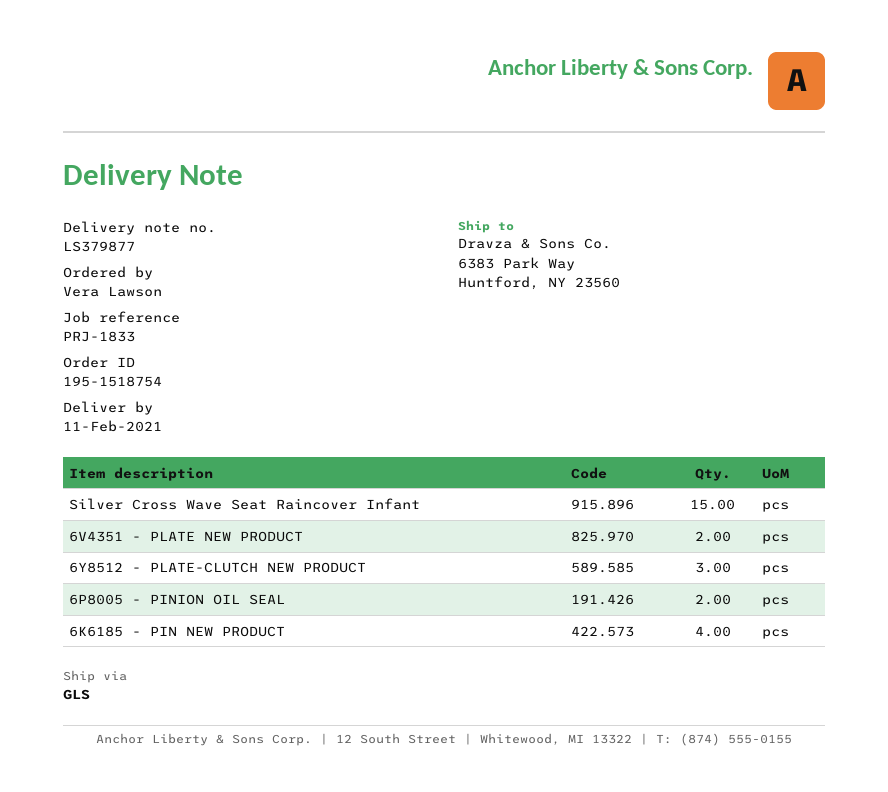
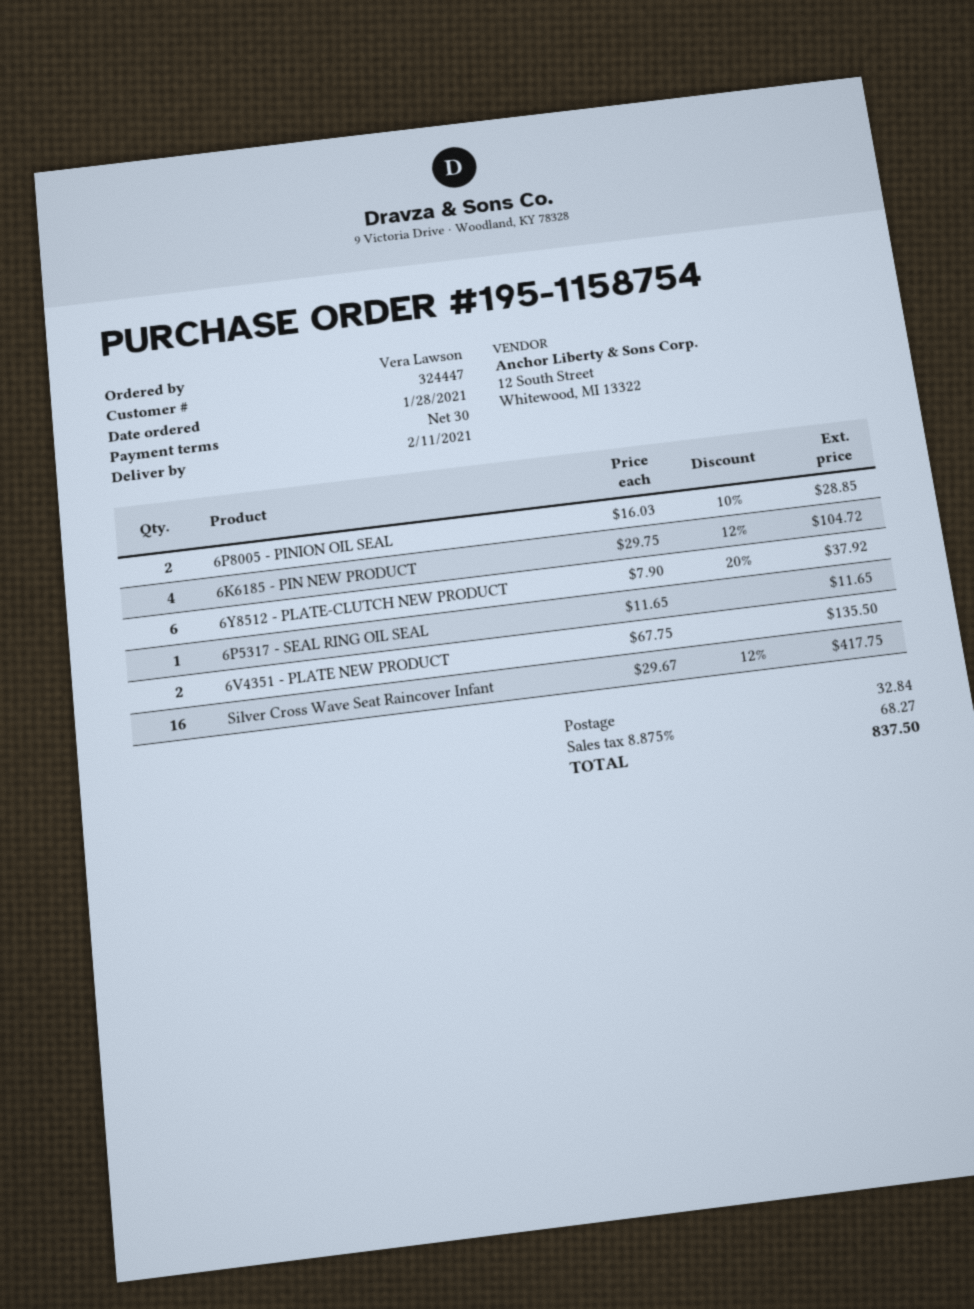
order number: 195-1518754 -> 195-1158754
Silver Cross Wave Seat Raincover Infant: 15 -> 16
6Y8512 - PLATE-CLUTCH NEW PRODUCT: 3 -> 6
6P5317 - SEAL RING OIL SEAL: none -> 1

